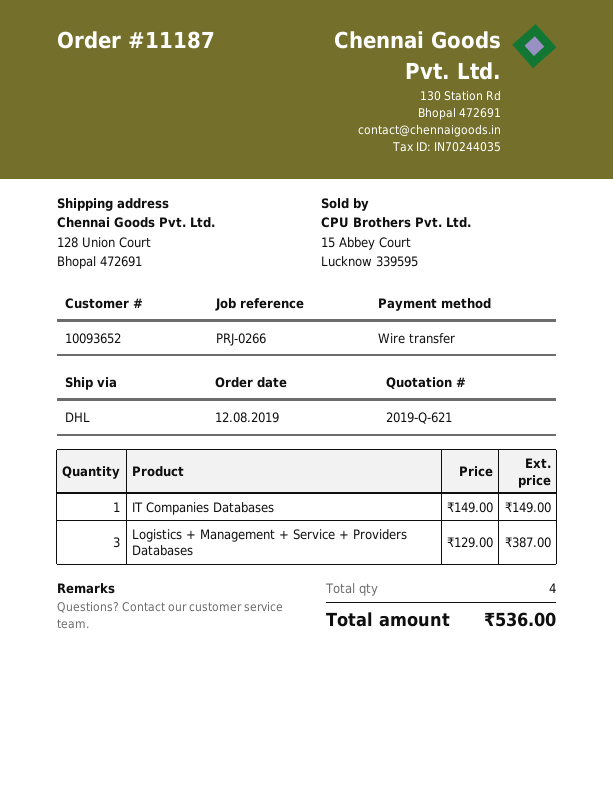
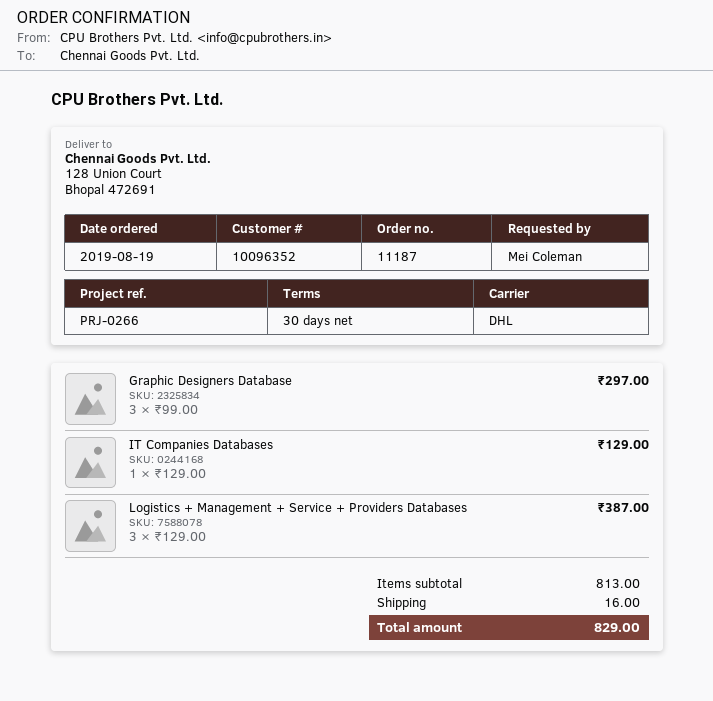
order date: 2019-08-12 -> 2019-08-19
customer number: 10093652 -> 10096352
IT Companies Databases: 1 x 149.00 = 149.00 -> 1 x 129.00 = 129.00
Graphic Designers Database: none -> 3 x 99.00 = 297.00
shipping: none -> 16.00
total: 536.00 -> 829.00

